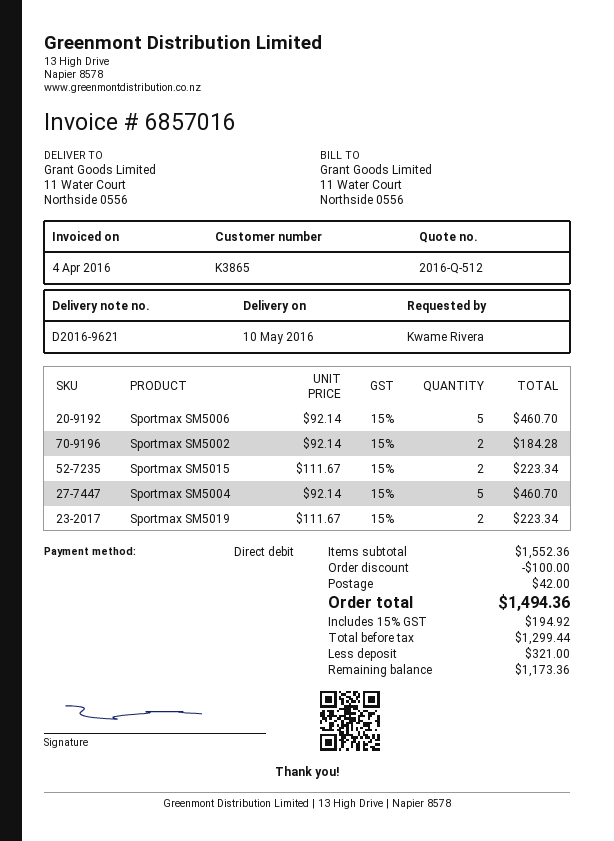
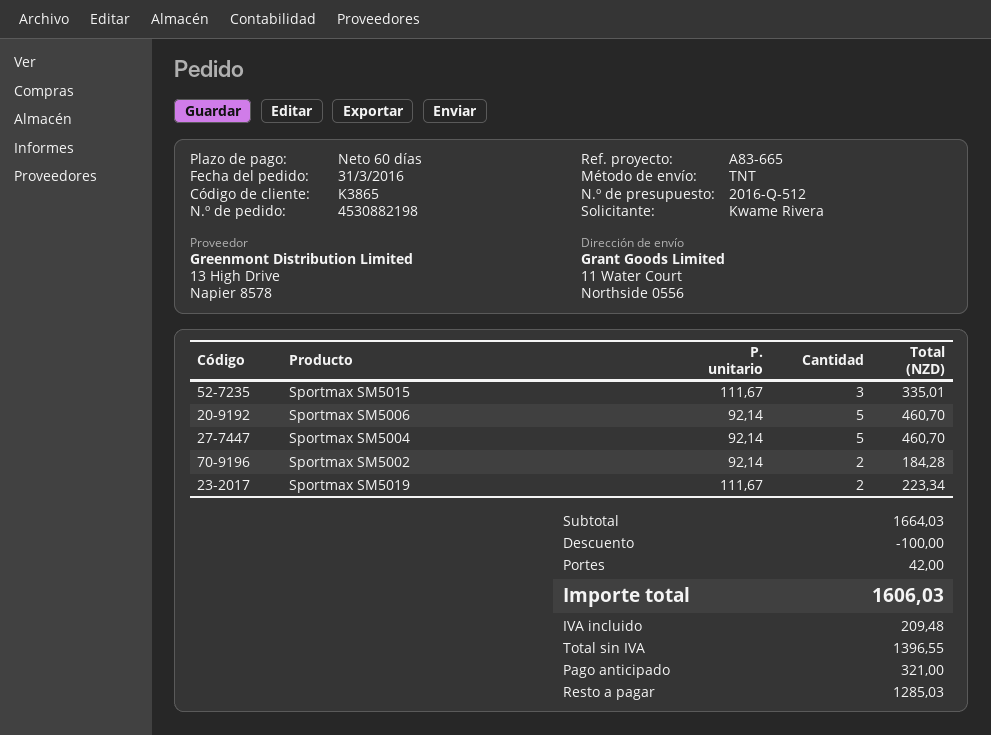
Sportmax SM5015: 2 x 111.67 = 223.34 -> 3 x 111.67 = 335.01
subtotal: 1552.36 -> 1664.03
net: 1299.44 -> 1396.55
tax: 194.92 -> 209.48
total: 1494.36 -> 1606.03
balance: 1173.36 -> 1285.03

